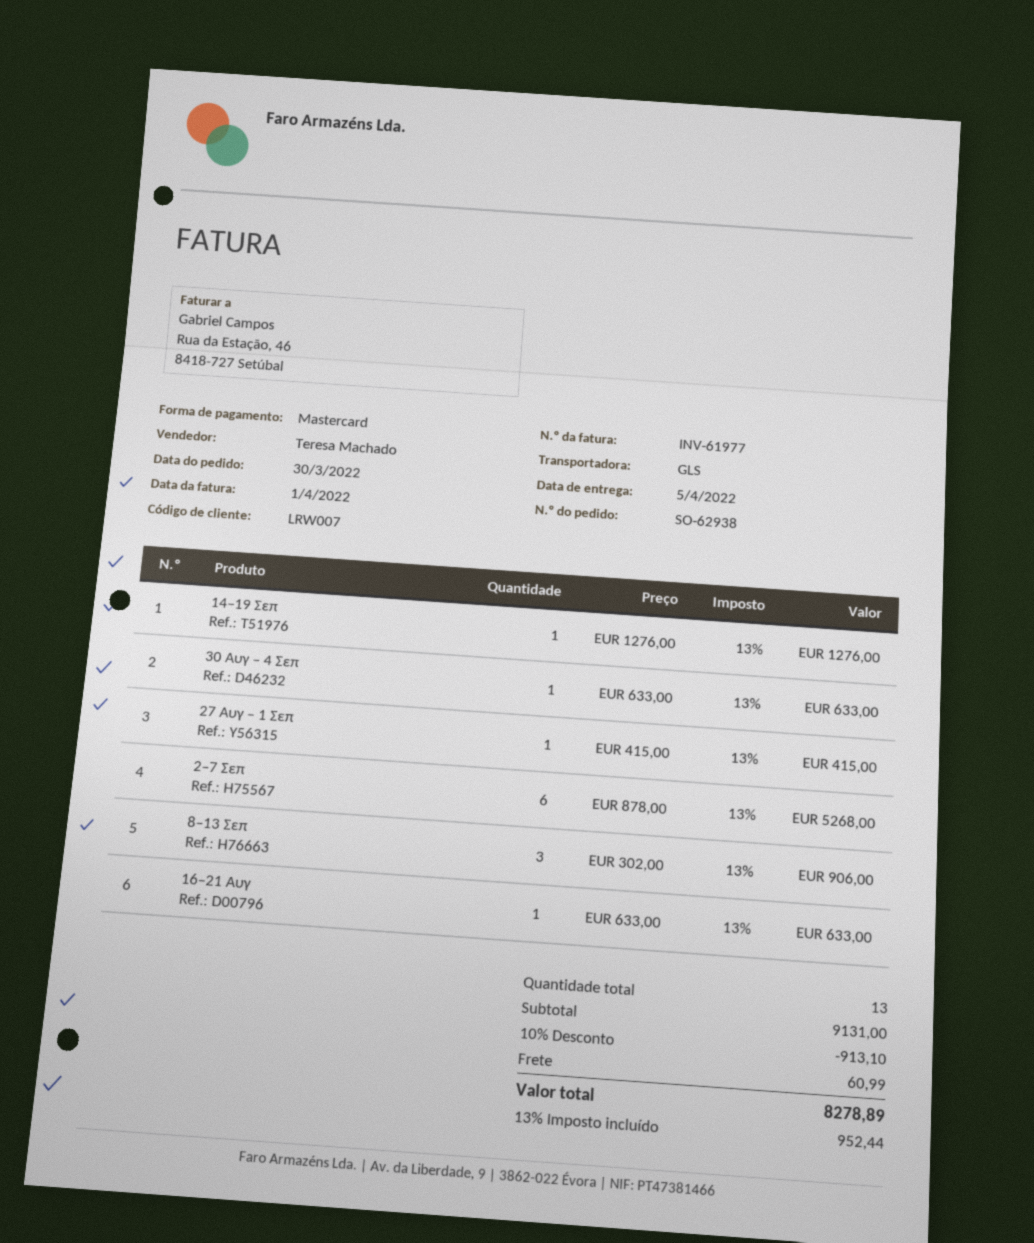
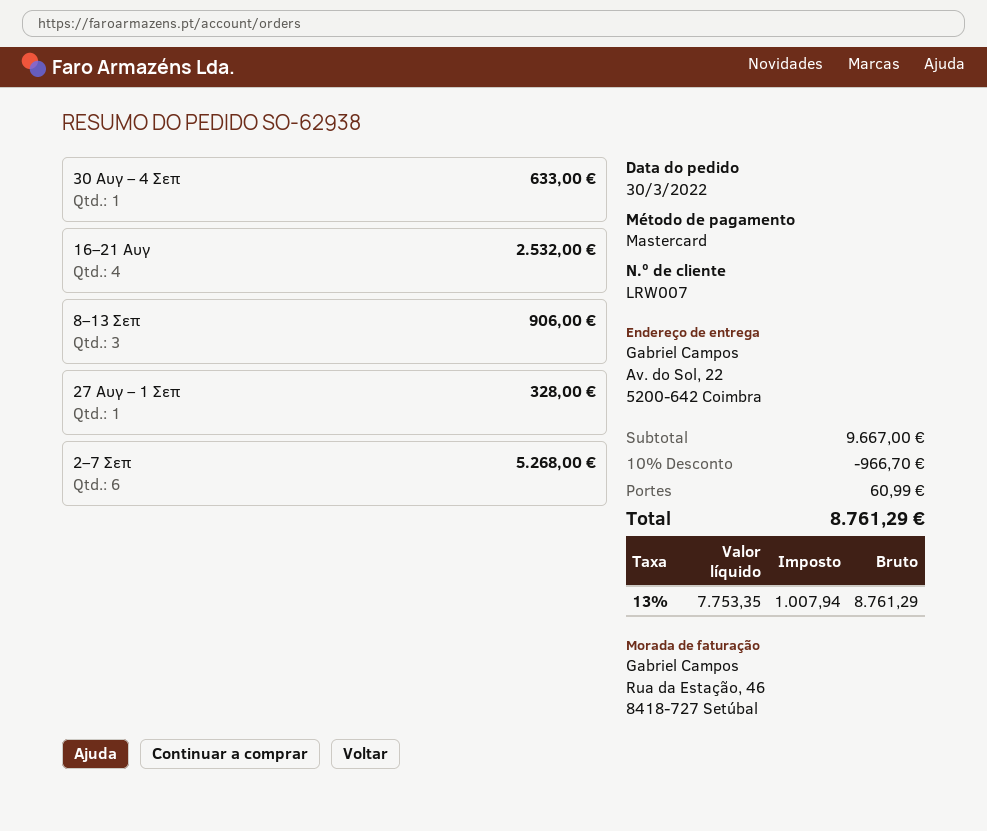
14–19 Σεπ: 1 for 1276.00 -> none
27 Αυγ – 1 Σεπ: 1 for 415.00 -> 1 for 328.00
16–21 Αυγ: 1 for 633.00 -> 4 for 2532.00
subtotal: 9131.00 -> 9667.00
discount: 10% = 913.10 -> 10% = 966.70
tax: 13% = 952.44 -> 13% = 1007.94
total: 8278.89 -> 8761.29

